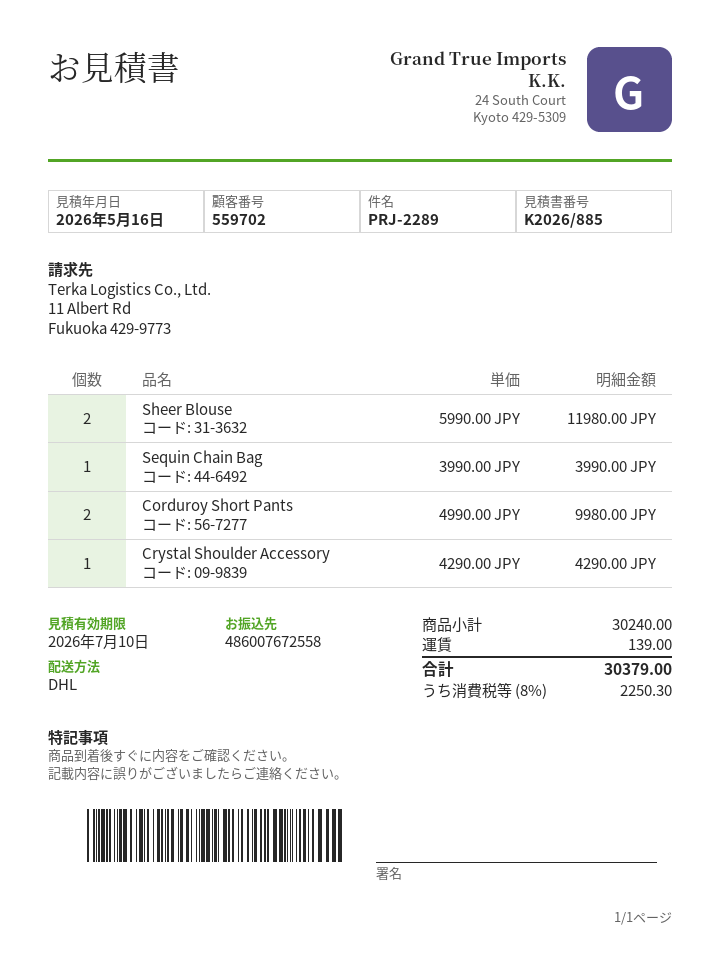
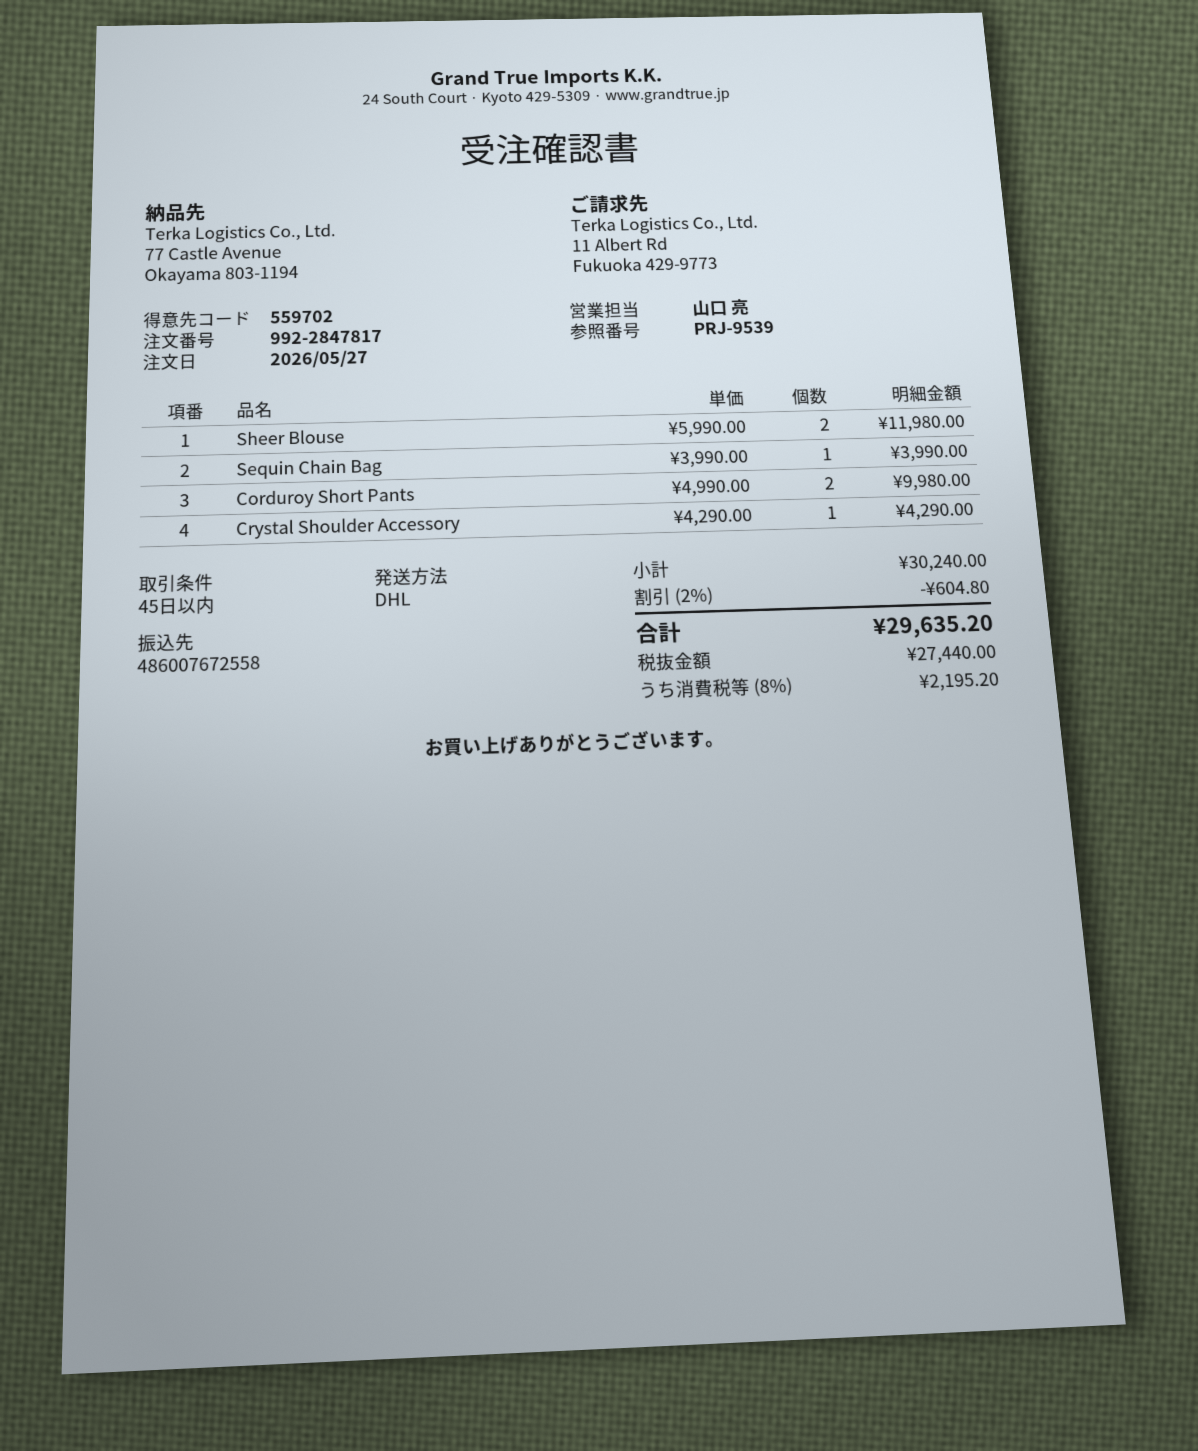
reference: PRJ-2289 -> PRJ-9539
discount: none -> 2% = 604.80
shipping: 139.00 -> none
tax: 8% = 2250.30 -> 8% = 2195.20
total: 30379.00 -> 29635.20

